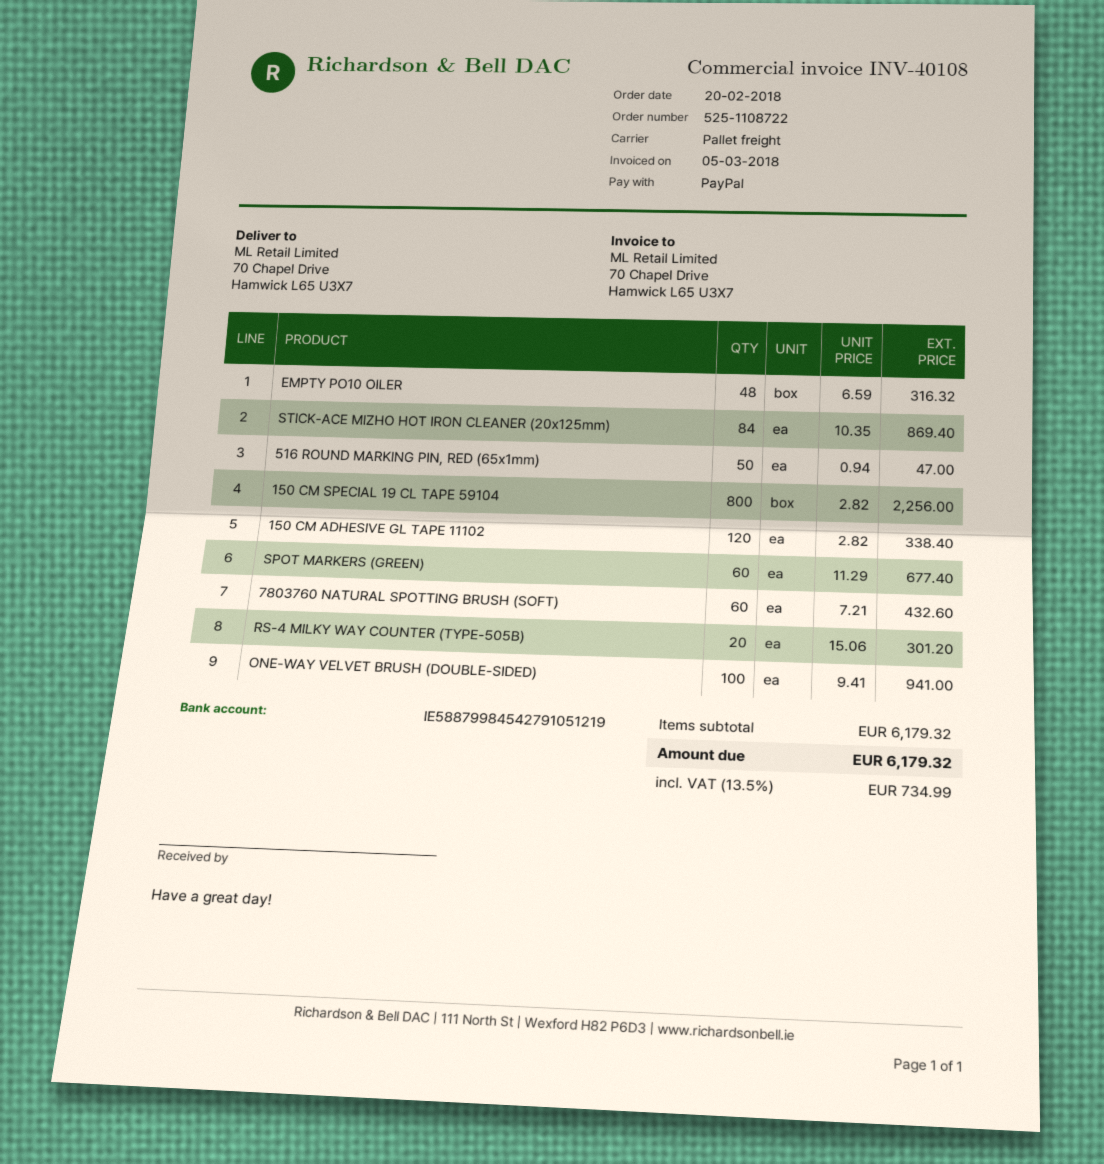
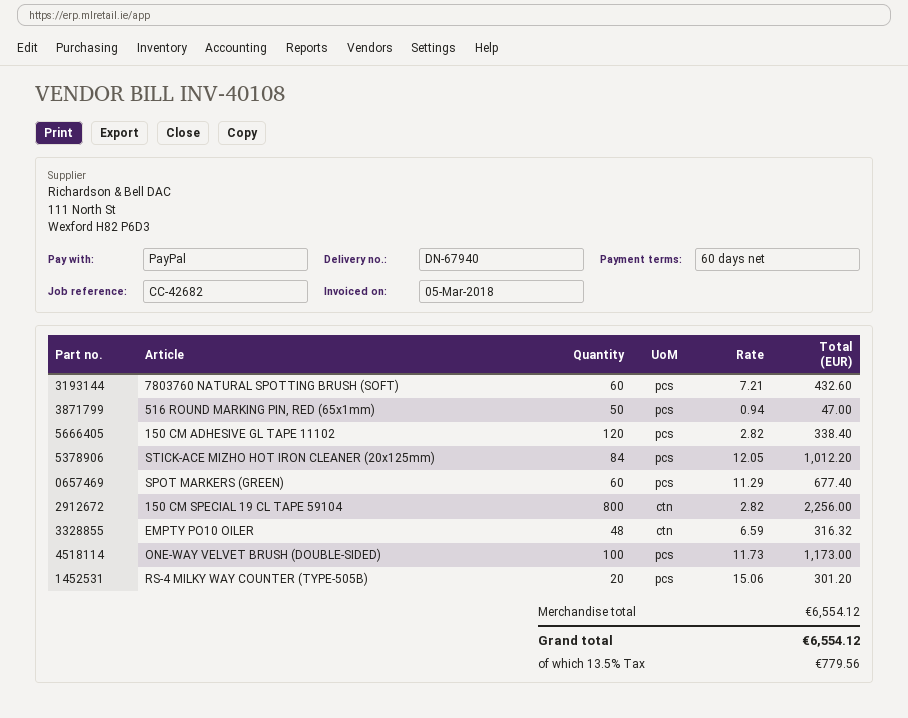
STICK-ACE MIZHO HOT IRON CLEANER (20x125mm): 84 x 10.35 = 869.40 -> 84 x 12.05 = 1012.20
ONE-WAY VELVET BRUSH (DOUBLE-SIDED): 100 x 9.41 = 941.00 -> 100 x 11.73 = 1173.00
subtotal: 6179.32 -> 6554.12
tax: 13.5% = 734.99 -> 13.5% = 779.56
total: 6179.32 -> 6554.12

